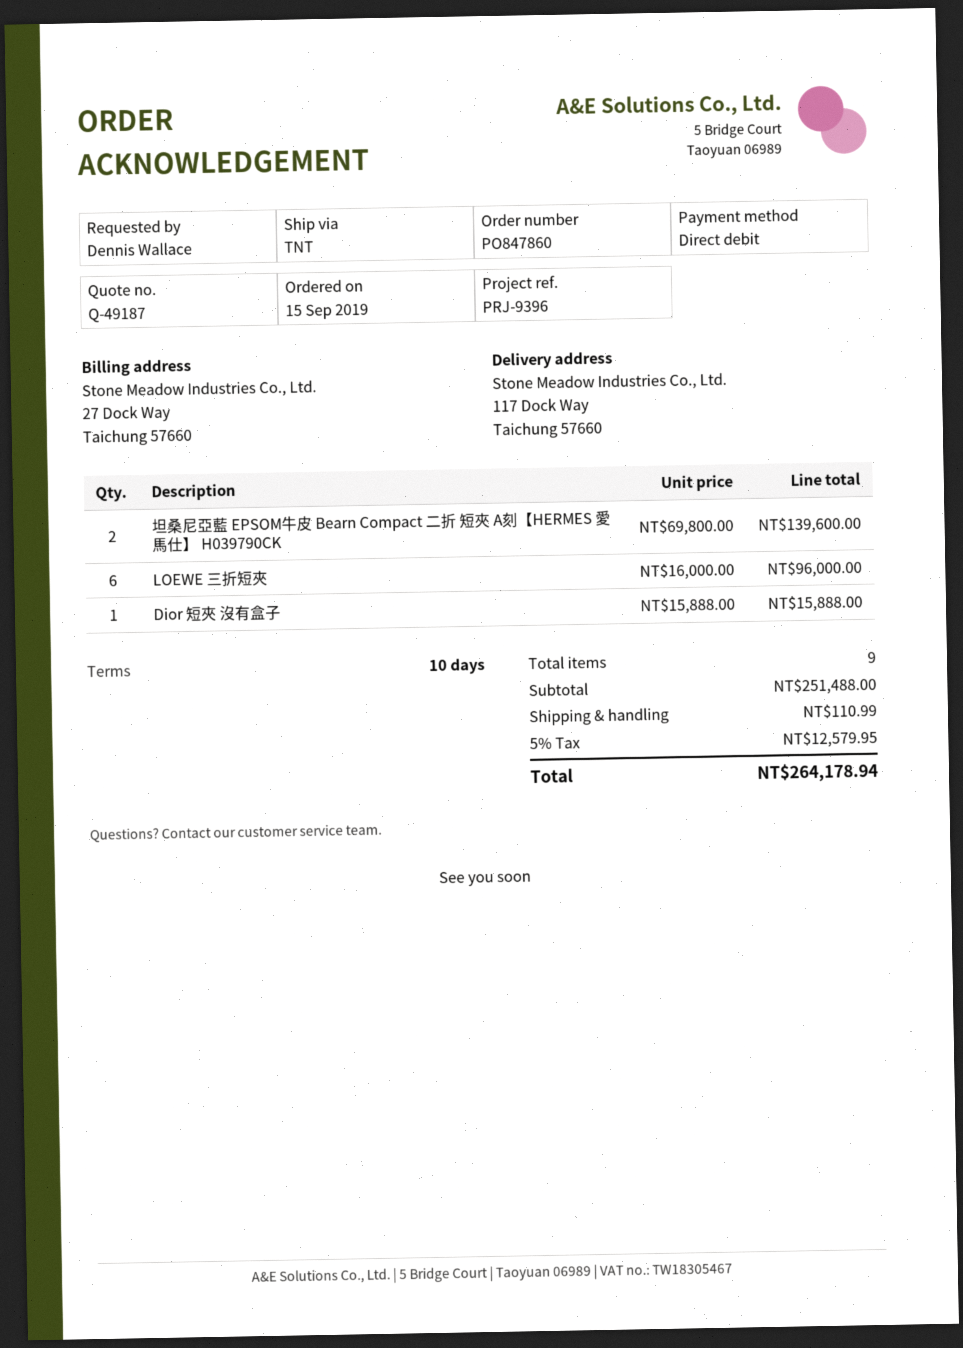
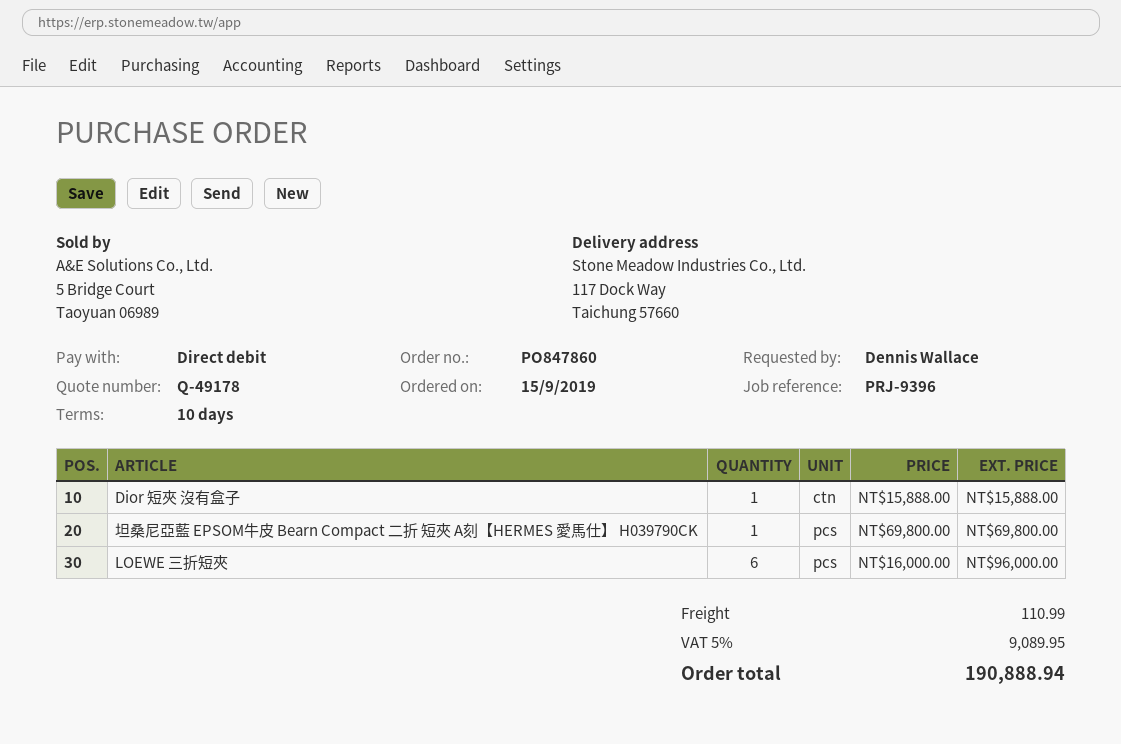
quote number: Q-49187 -> Q-49178
坦桑尼亞藍 EPSOM牛皮 Bearn Compact 二折 短夾 A刻【HERMES 愛馬仕】 H039790CK: 2 x 69800.00 = 139600.00 -> 1 x 69800.00 = 69800.00
tax: 5% = 12579.95 -> 5% = 9089.95
total: 264178.94 -> 190888.94

